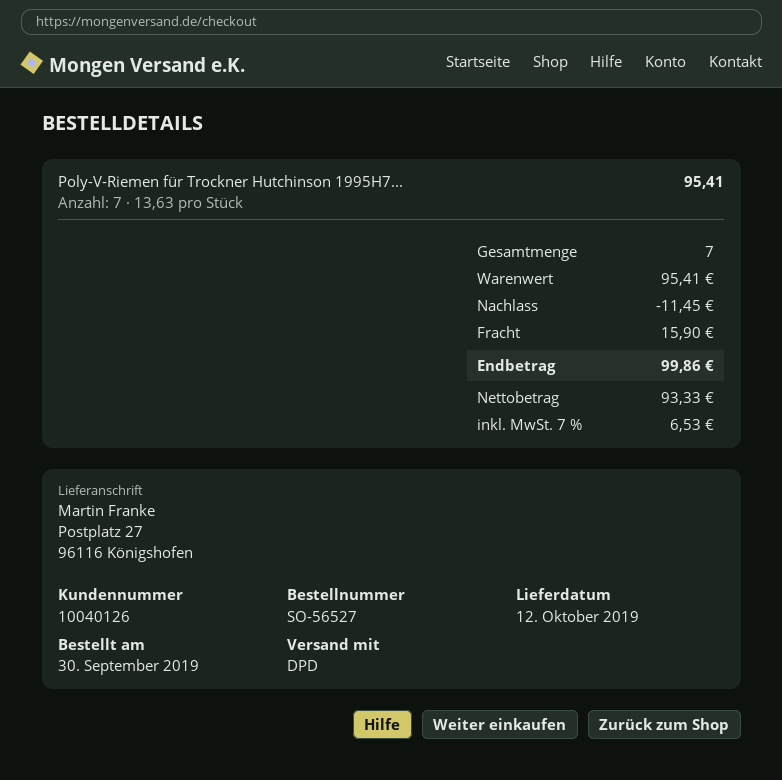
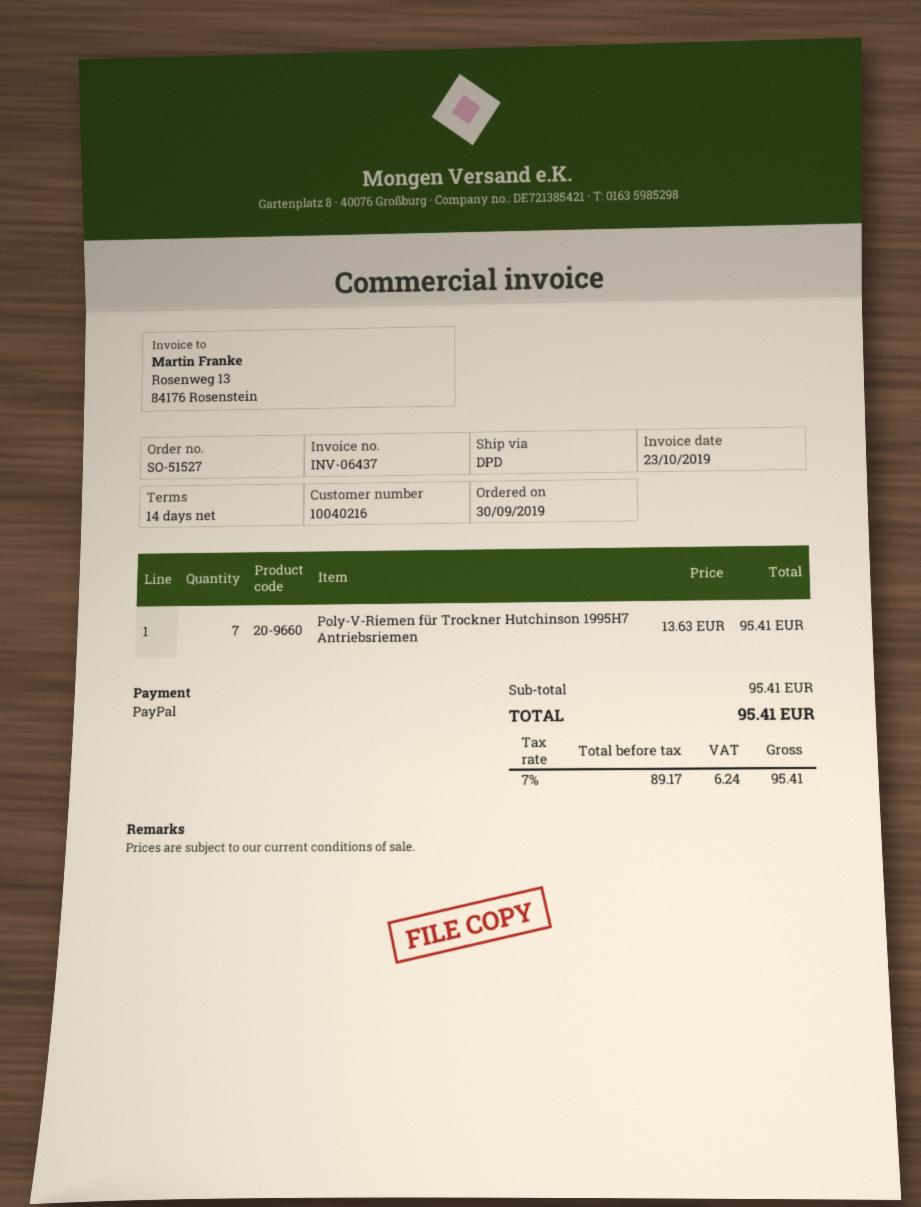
order number: SO-56527 -> SO-51527
customer number: 10040126 -> 10040216
discount: 11.45 -> none
shipping: 15.90 -> none
net: 93.33 -> 89.17
tax: 7% = 6.53 -> 7% = 6.24
total: 99.86 -> 95.41

